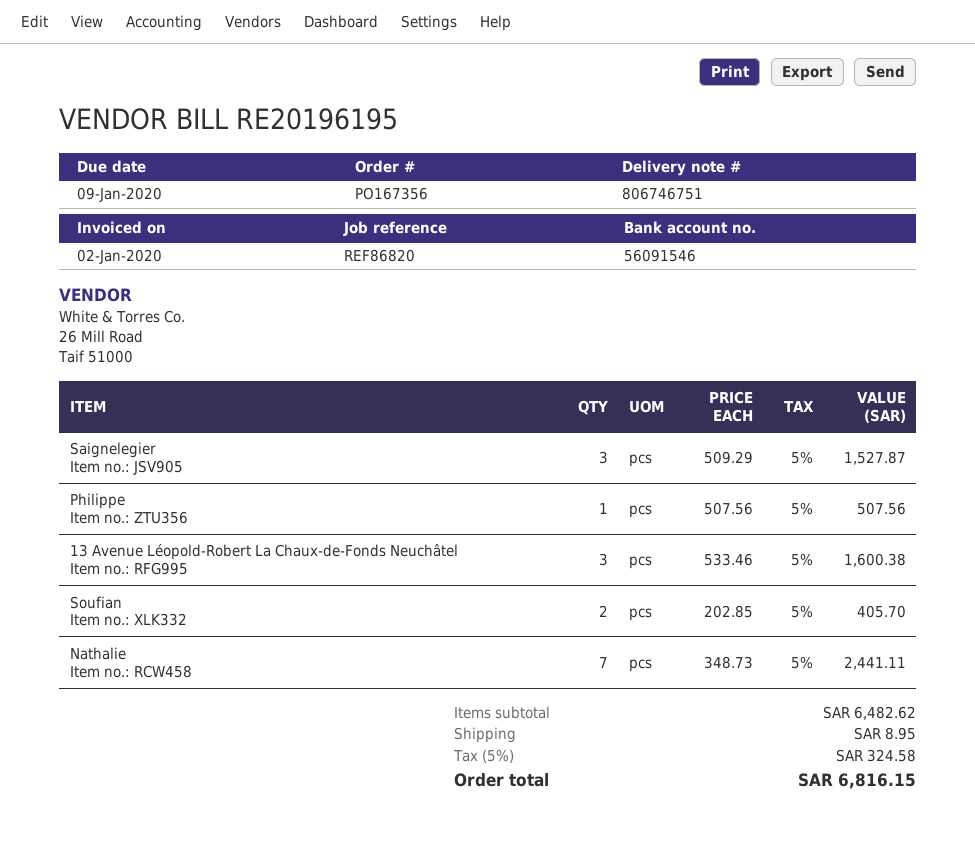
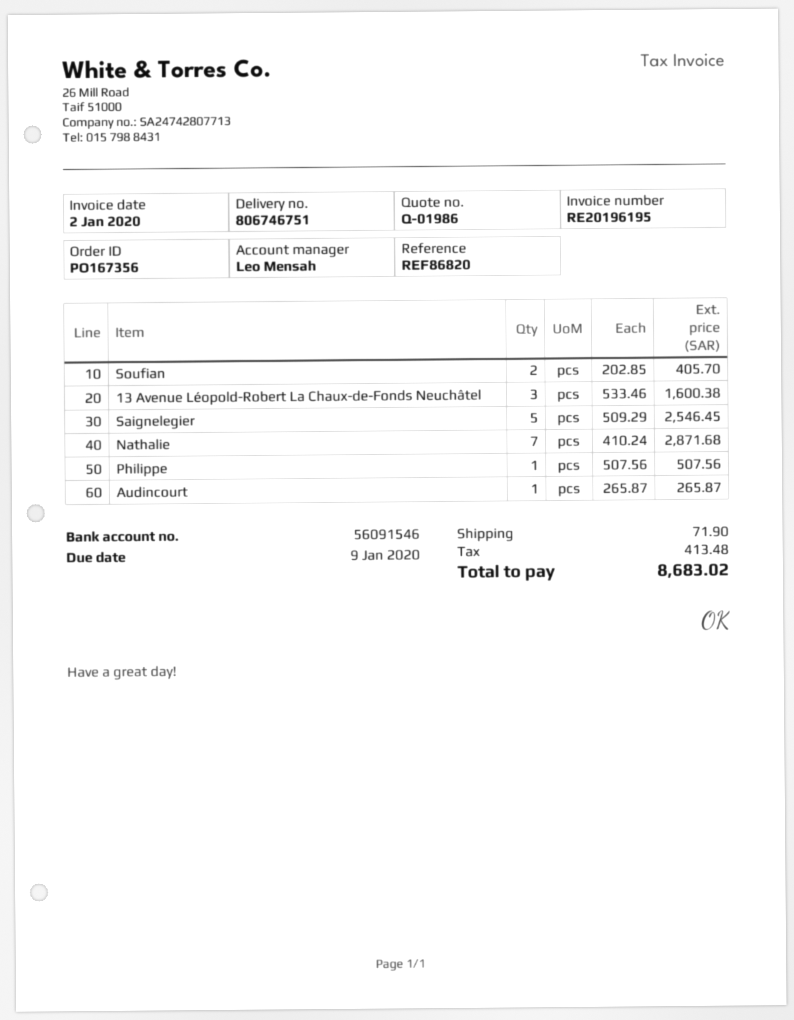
Saignelegier: 3 x 509.29 = 1527.87 -> 5 x 509.29 = 2546.45
Nathalie: 7 x 348.73 = 2441.11 -> 7 x 410.24 = 2871.68
Audincourt: none -> 1 x 265.87 = 265.87
shipping: 8.95 -> 71.90
tax: 324.58 -> 413.48
total: 6816.15 -> 8683.02

